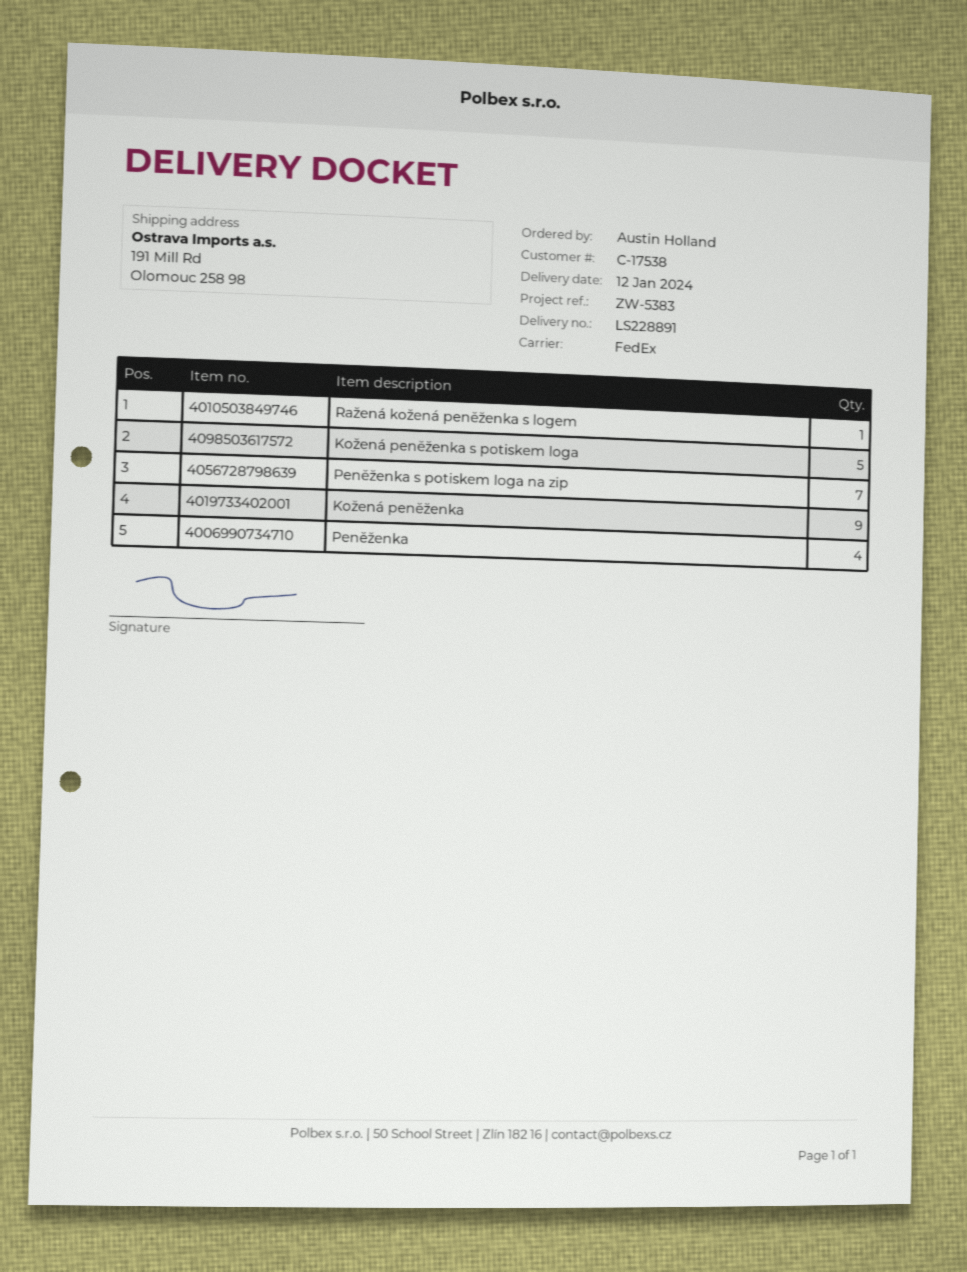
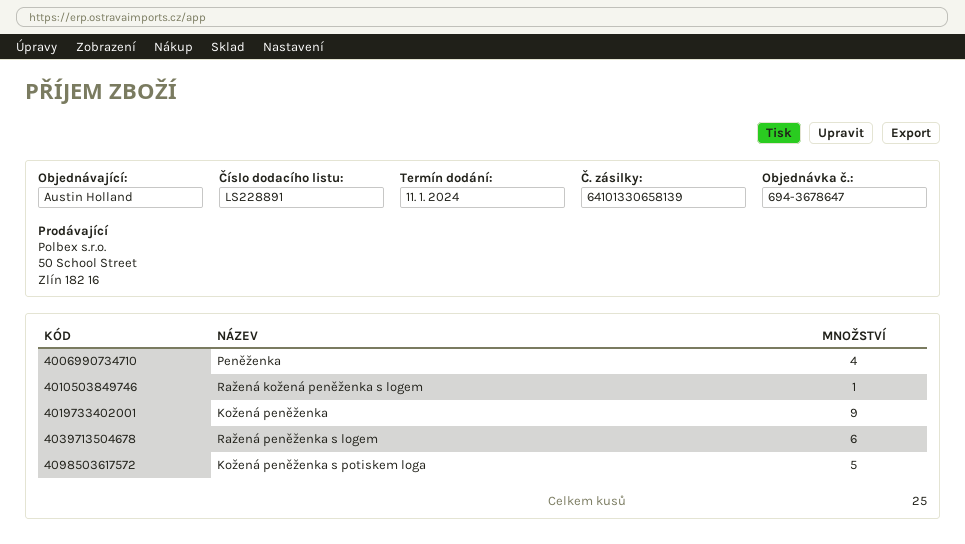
delivery date: 2024-01-12 -> 2024-01-11
Peněženka s potiskem loga na zip: 7 -> none
Ražená peněženka s logem: none -> 6

